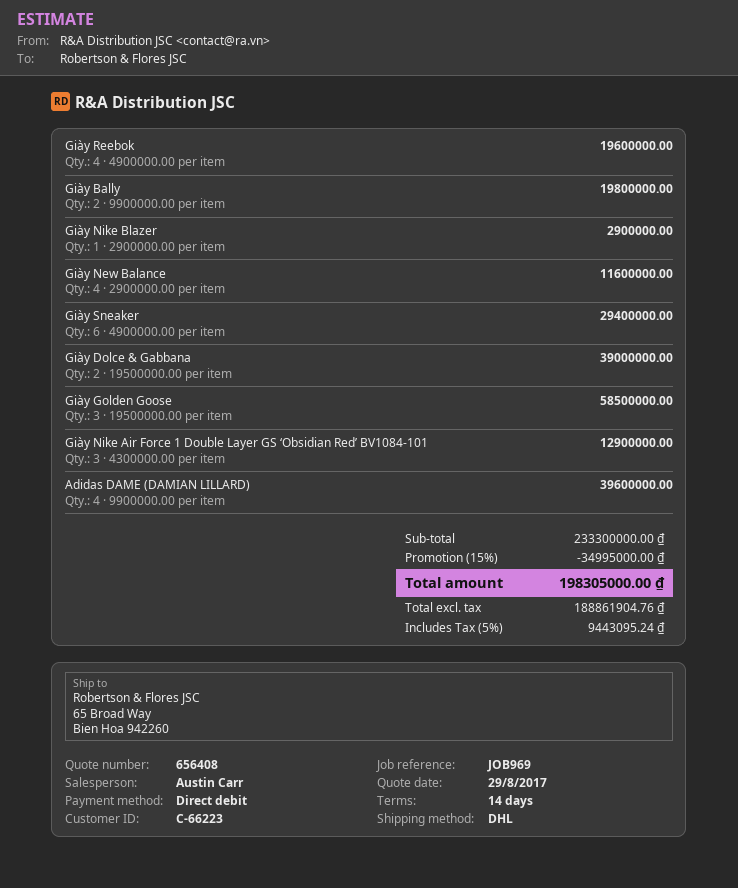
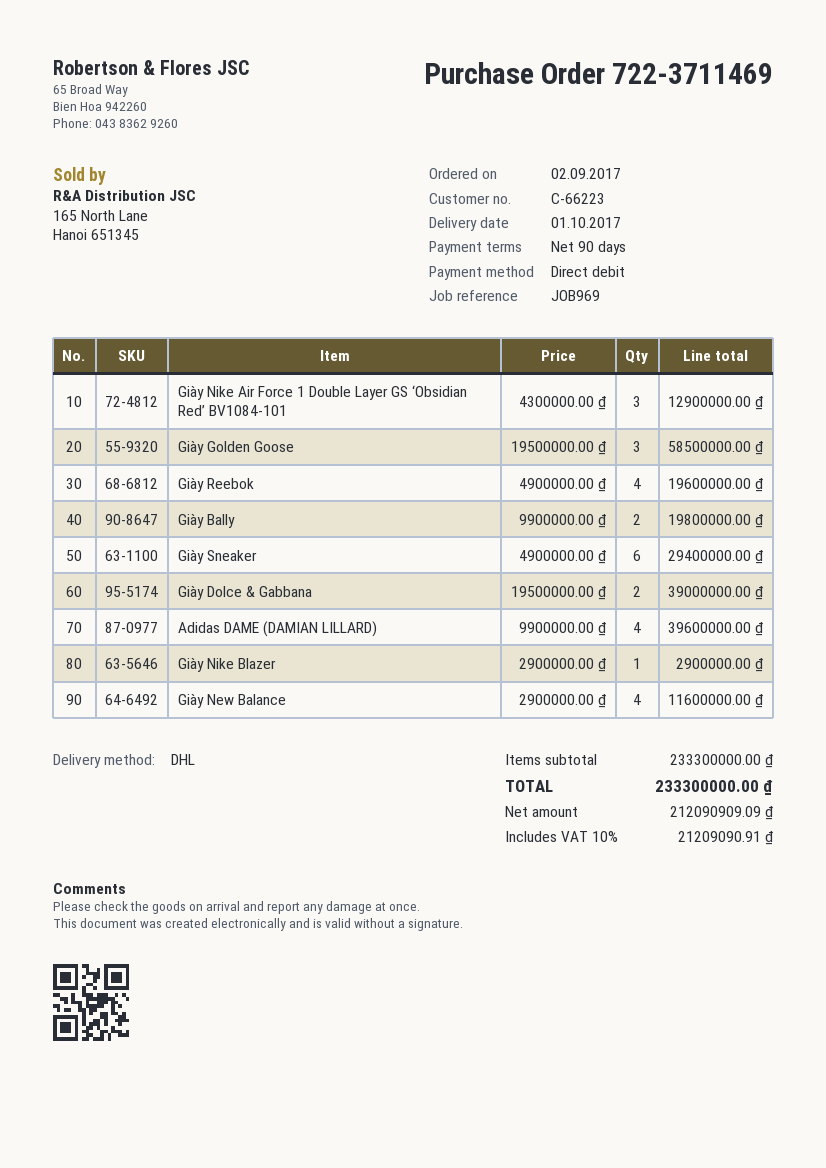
payment terms: 14 days -> 90 days
discount: 15% = 34995000.00 -> none
net: 188861904.76 -> 212090909.09
tax: 5% = 9443095.24 -> 10% = 21209090.91
total: 198305000.00 -> 233300000.00

